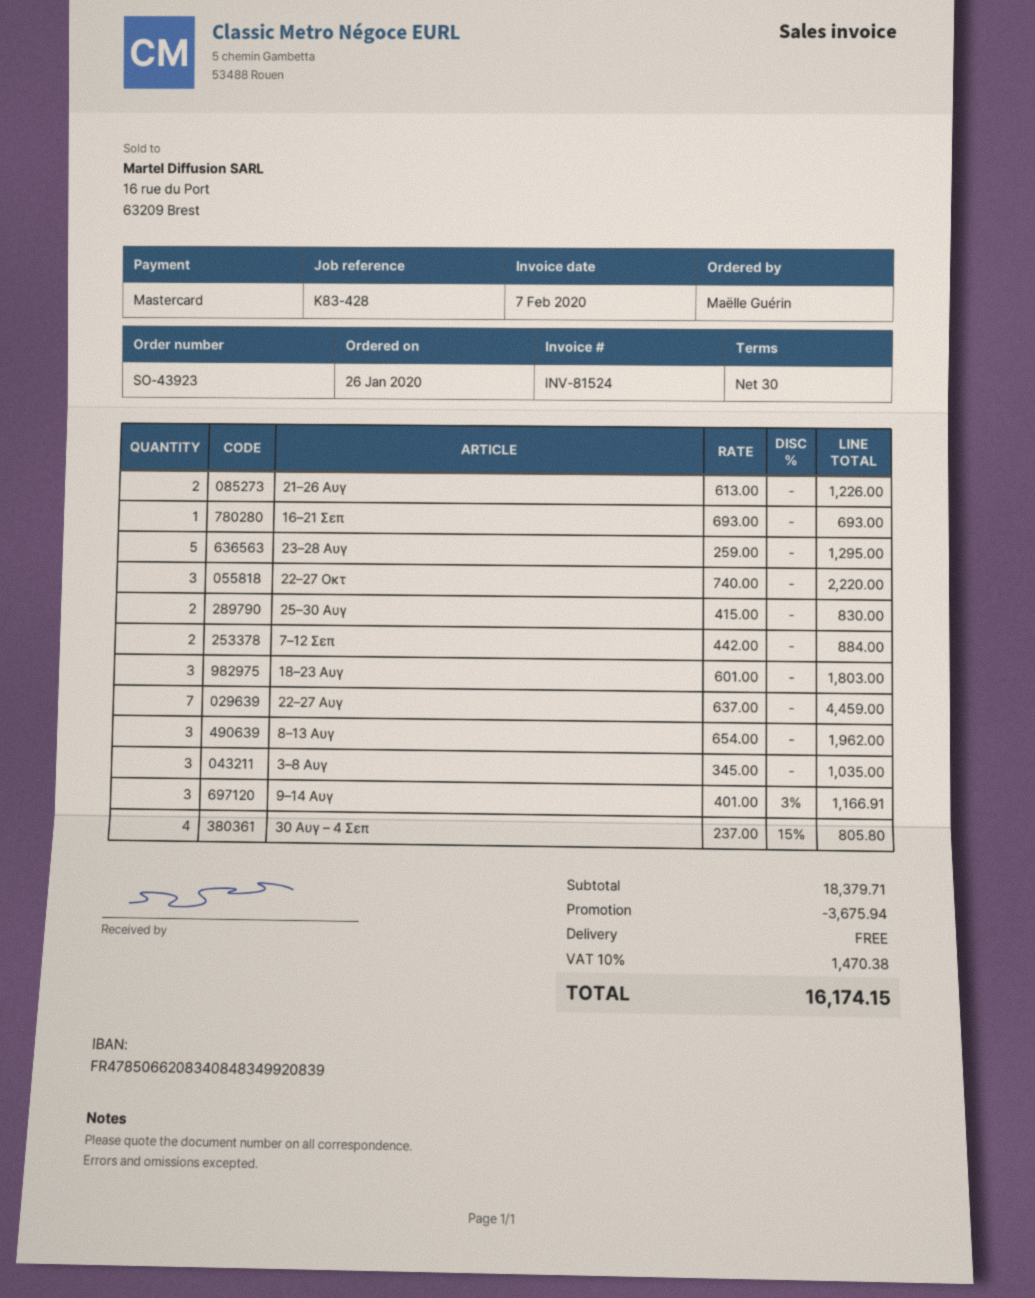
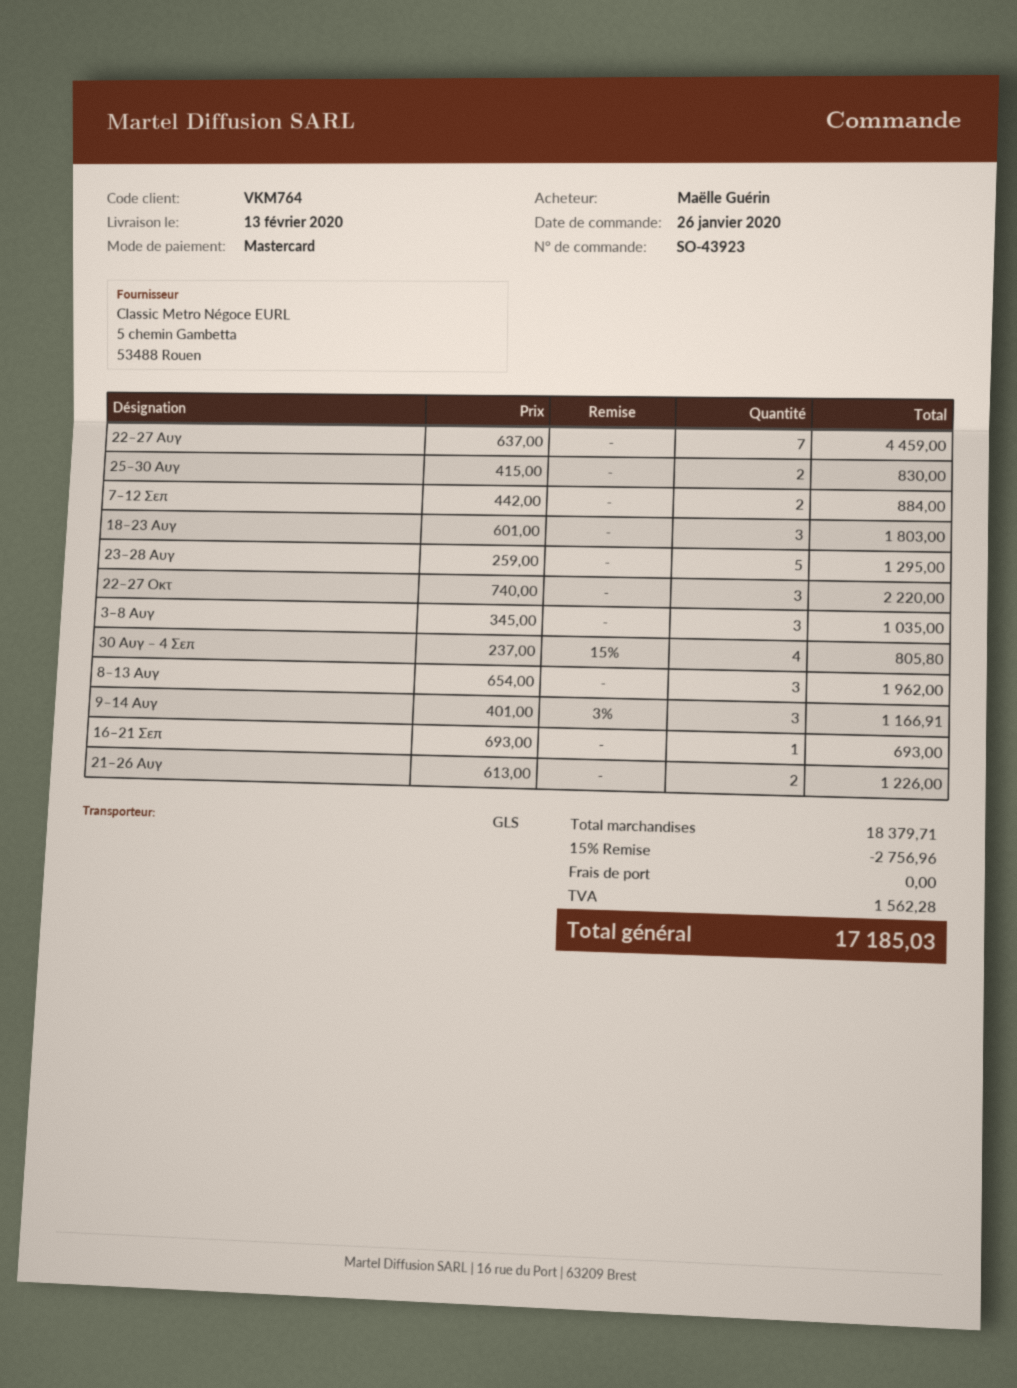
discount: 3675.94 -> 2756.96
tax: 1470.38 -> 1562.28
total: 16174.15 -> 17185.03

